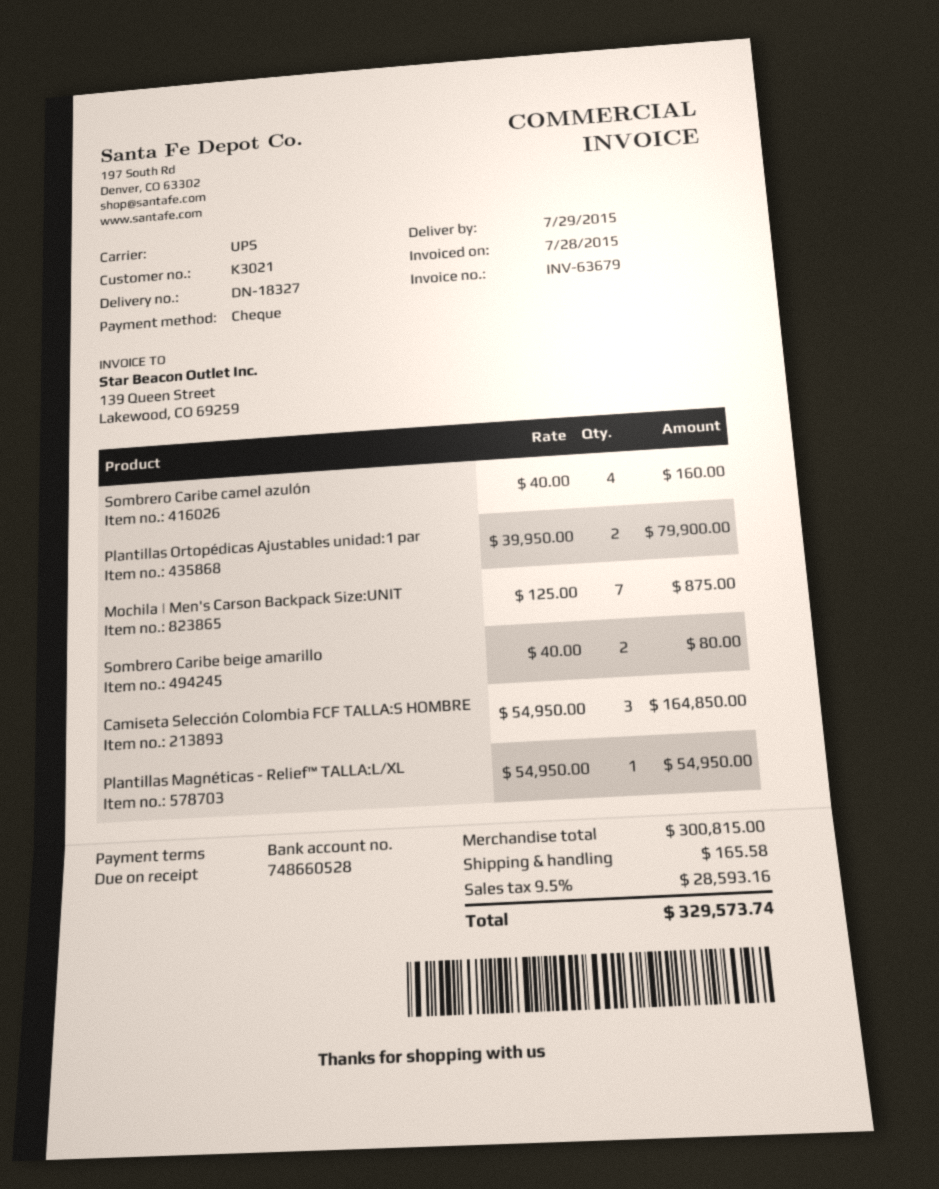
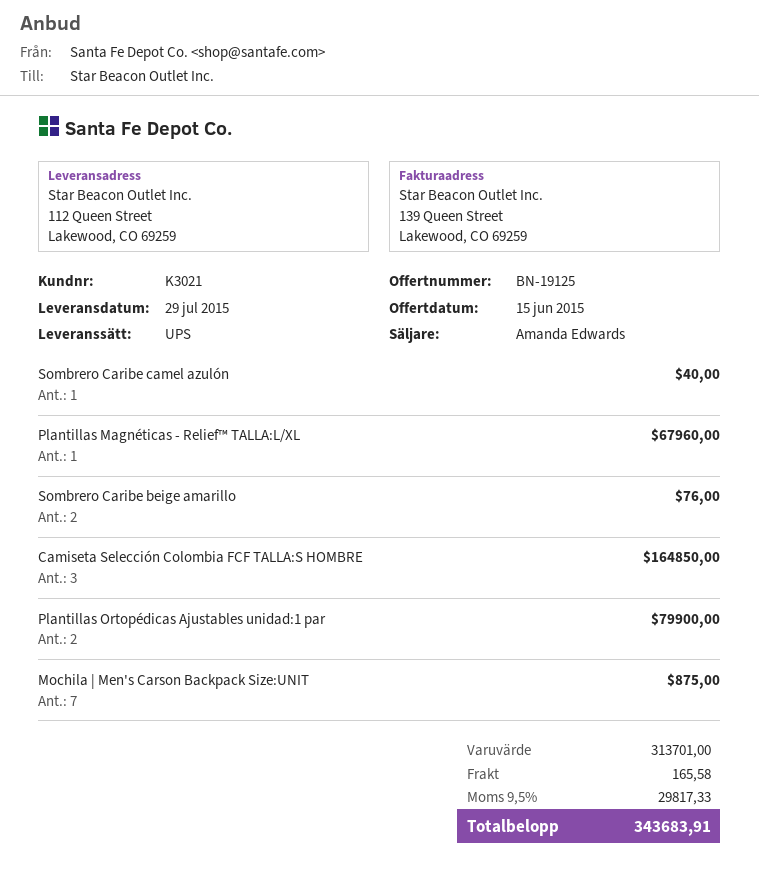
Sombrero Caribe camel azulón: 4 for 160.00 -> 1 for 40.00
Sombrero Caribe beige amarillo: 2 for 80.00 -> 2 for 76.00
Plantillas Magnéticas - Relief™ TALLA:L/XL: 1 for 54950.00 -> 1 for 67960.00
subtotal: 300815.00 -> 313701.00
tax: 9.5% = 28593.16 -> 9.5% = 29817.33
total: 329573.74 -> 343683.91

